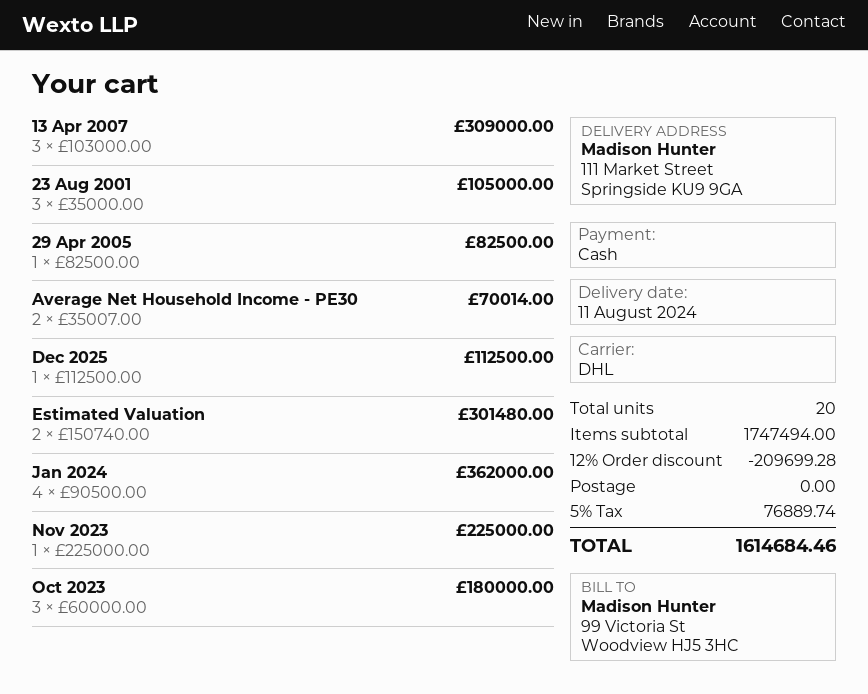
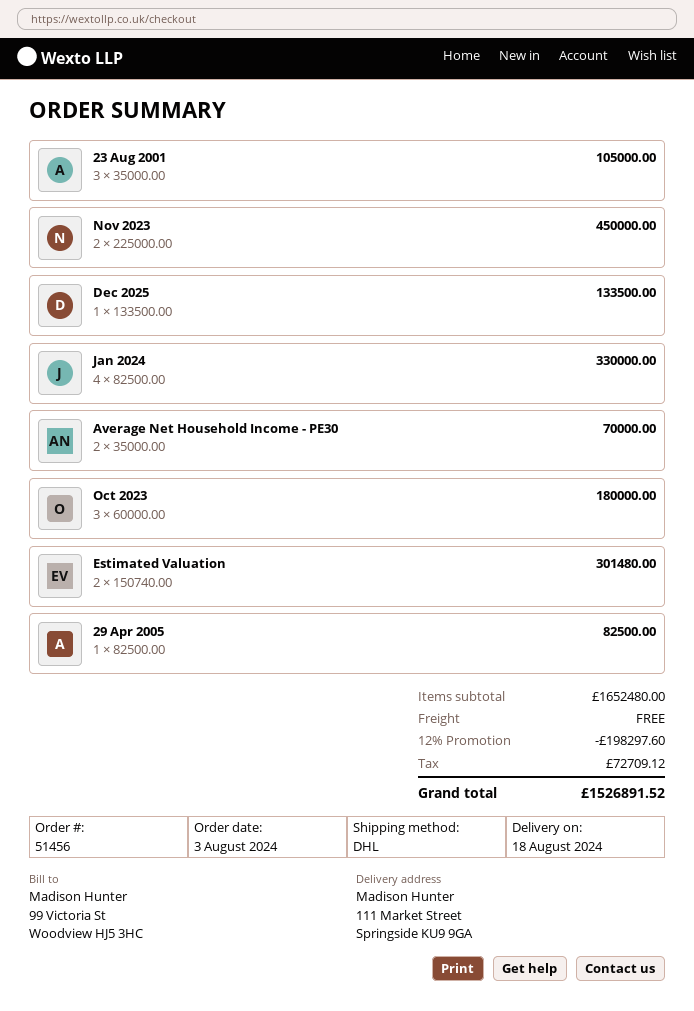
delivery date: 2024-08-11 -> 2024-08-18
13 Apr 2007: 3 x 103000.00 = 309000.00 -> none
Average Net Household Income - PE30: 2 x 35007.00 = 70014.00 -> 2 x 35000.00 = 70000.00
Dec 2025: 1 x 112500.00 = 112500.00 -> 1 x 133500.00 = 133500.00
Jan 2024: 4 x 90500.00 = 362000.00 -> 4 x 82500.00 = 330000.00
Nov 2023: 1 x 225000.00 = 225000.00 -> 2 x 225000.00 = 450000.00
subtotal: 1747494.00 -> 1652480.00
discount: 12% = 209699.28 -> 12% = 198297.60
tax: 76889.74 -> 72709.12
total: 1614684.46 -> 1526891.52

